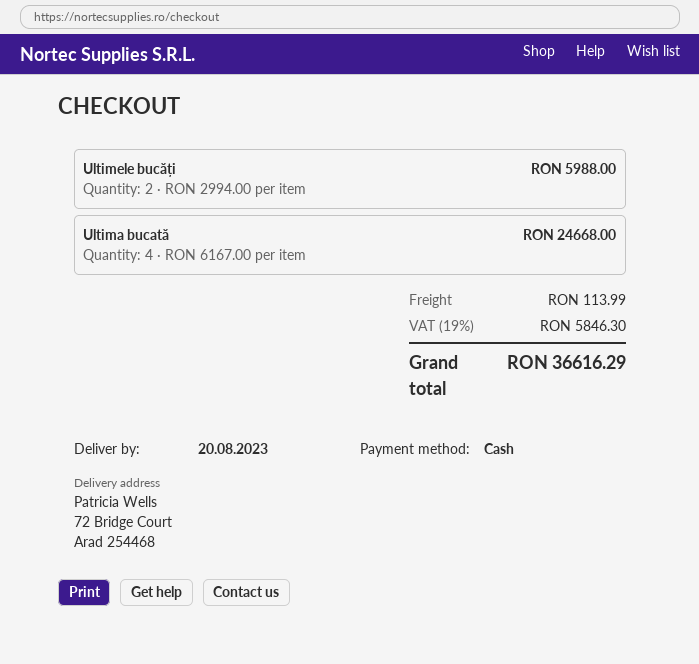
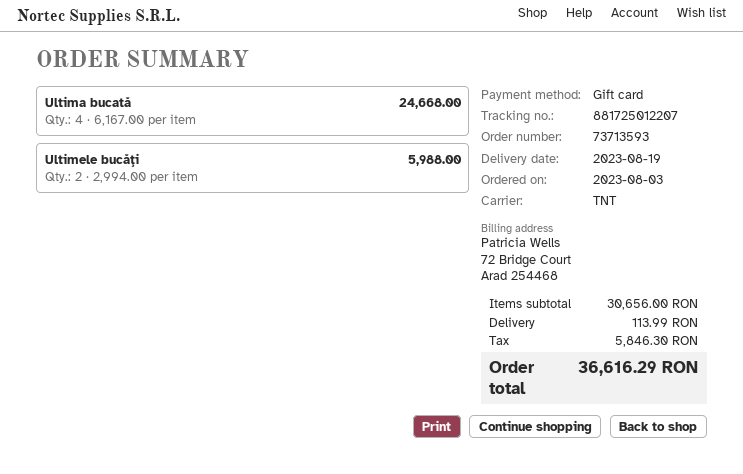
delivery date: 2023-08-20 -> 2023-08-19
payment method: cash -> gift card

